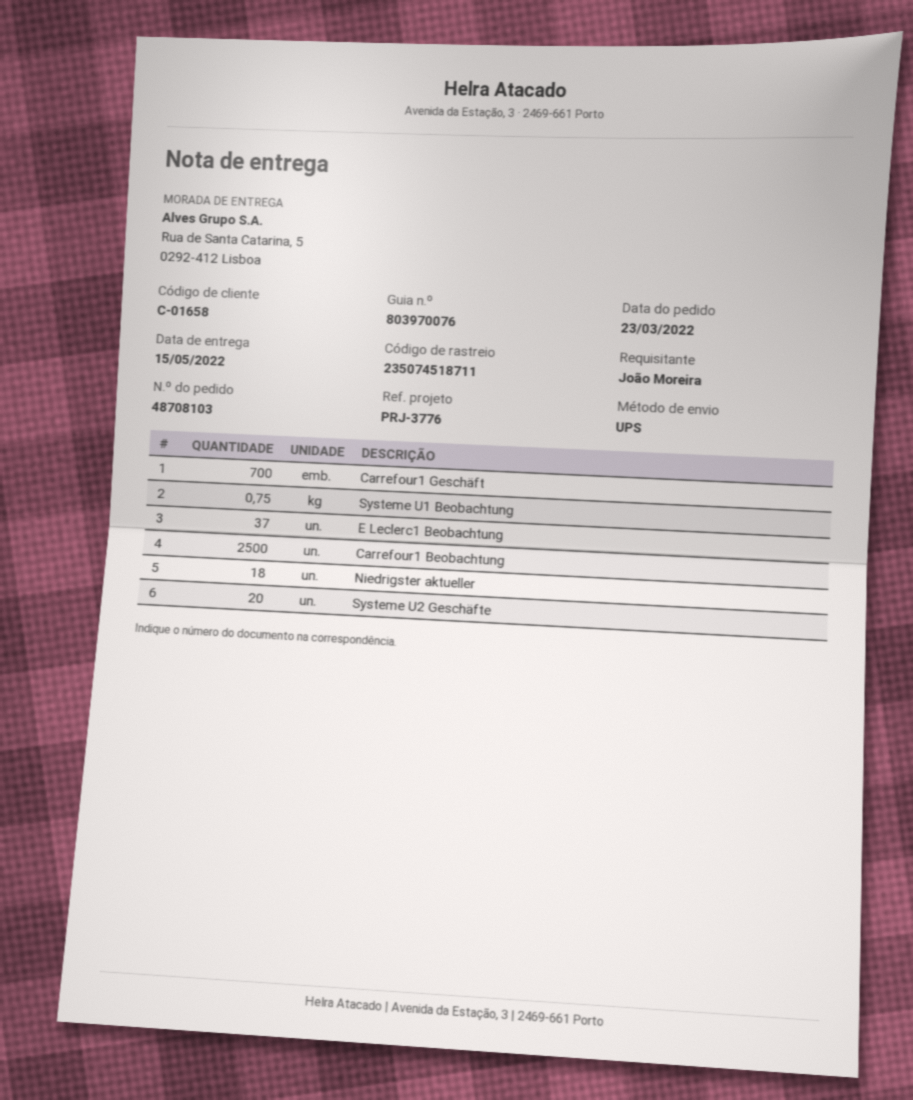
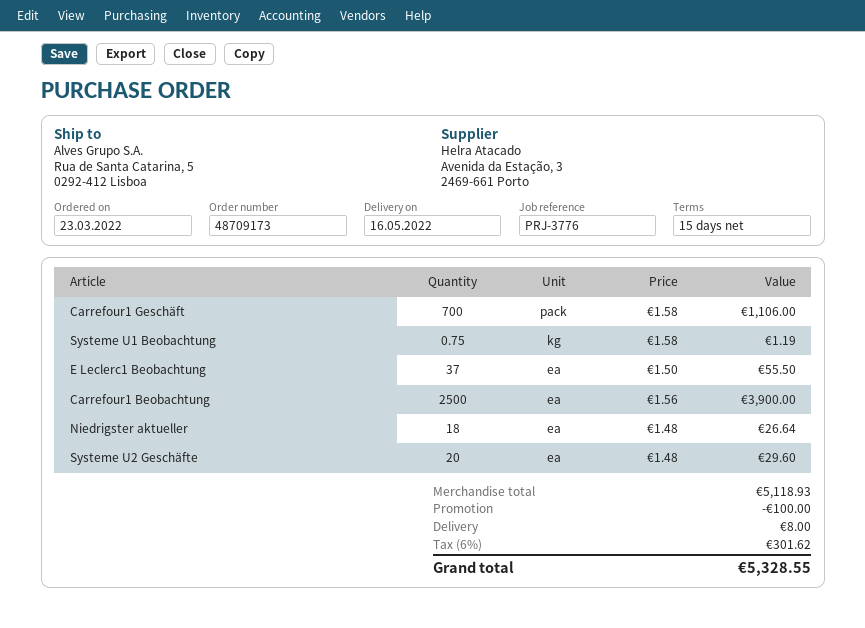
order number: 48708103 -> 48709173
delivery date: 2022-05-15 -> 2022-05-16

